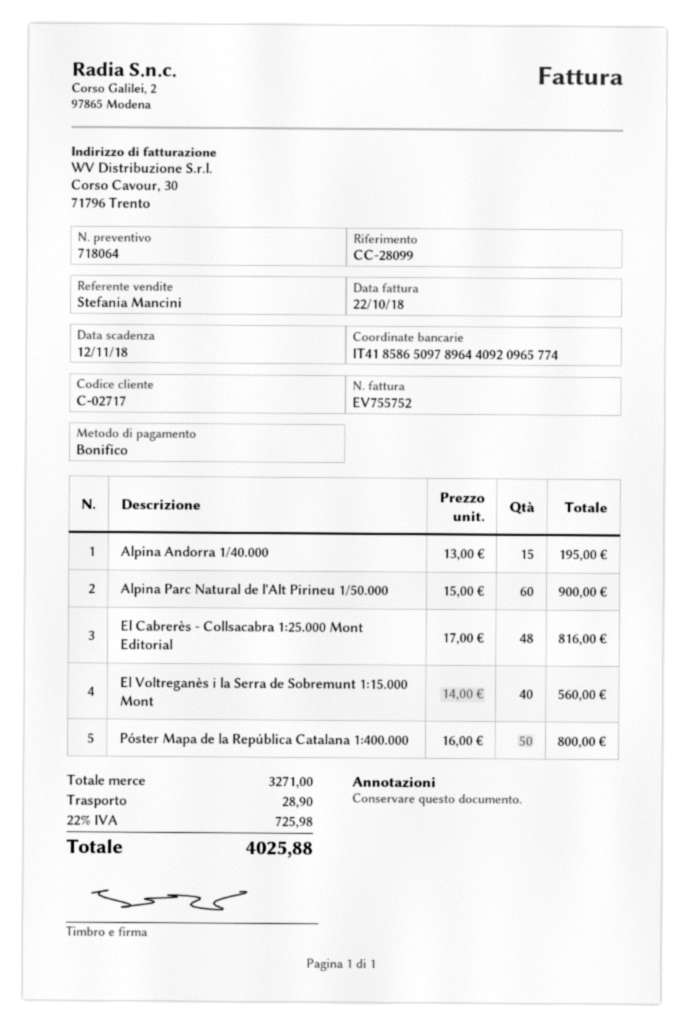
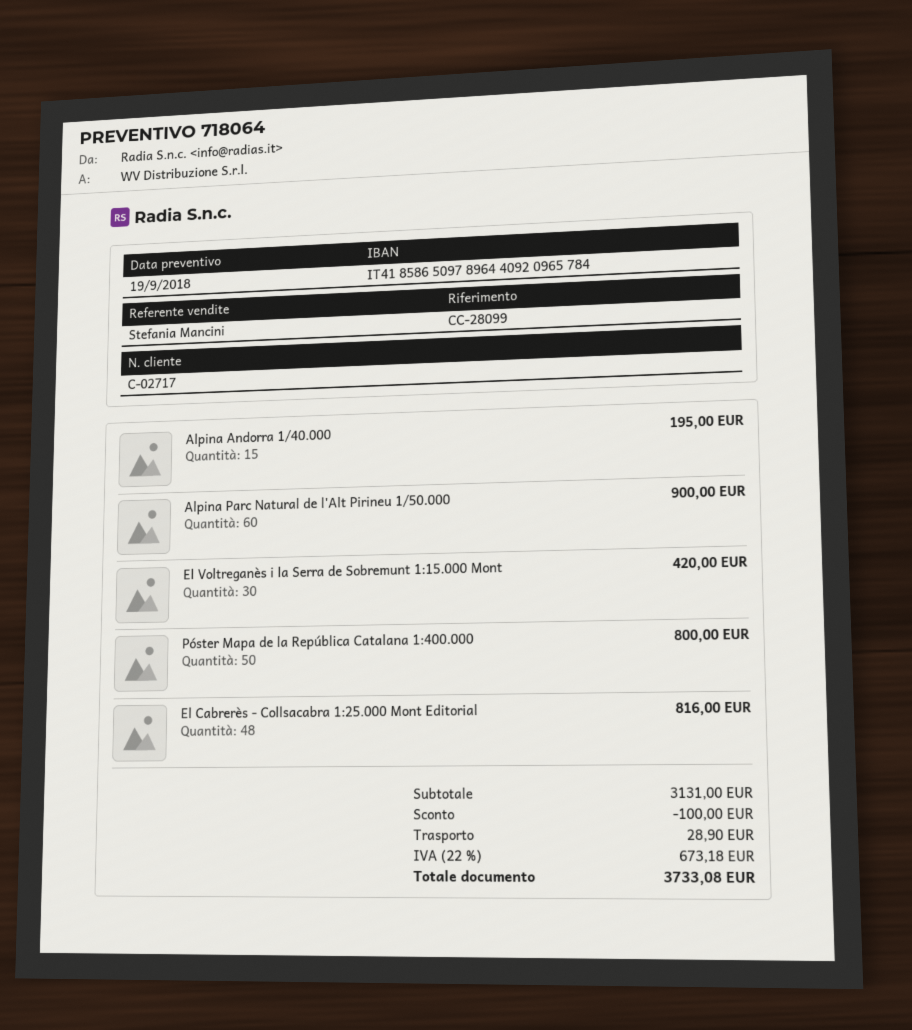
bank account: IT4185865097896440920965774 -> IT4185865097896440920965784
El Voltreganès i la Serra de Sobremunt 1:15.000 Mont: 40 for 560.00 -> 30 for 420.00
subtotal: 3271.00 -> 3131.00
discount: none -> 100.00
tax: 22% = 725.98 -> 22% = 673.18
total: 4025.88 -> 3733.08

